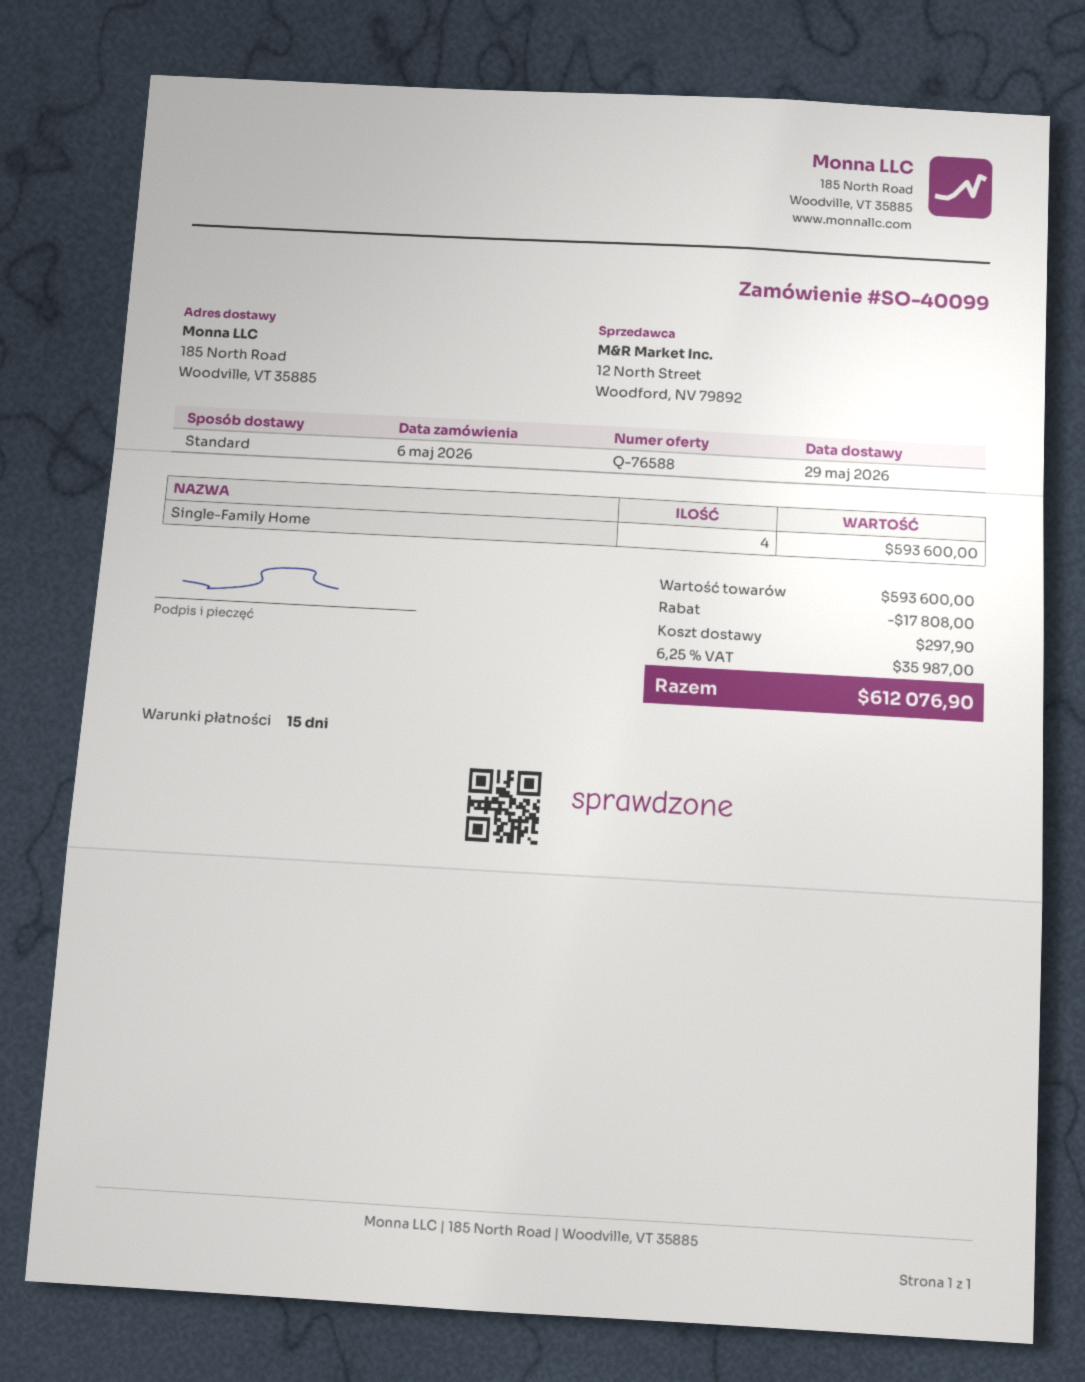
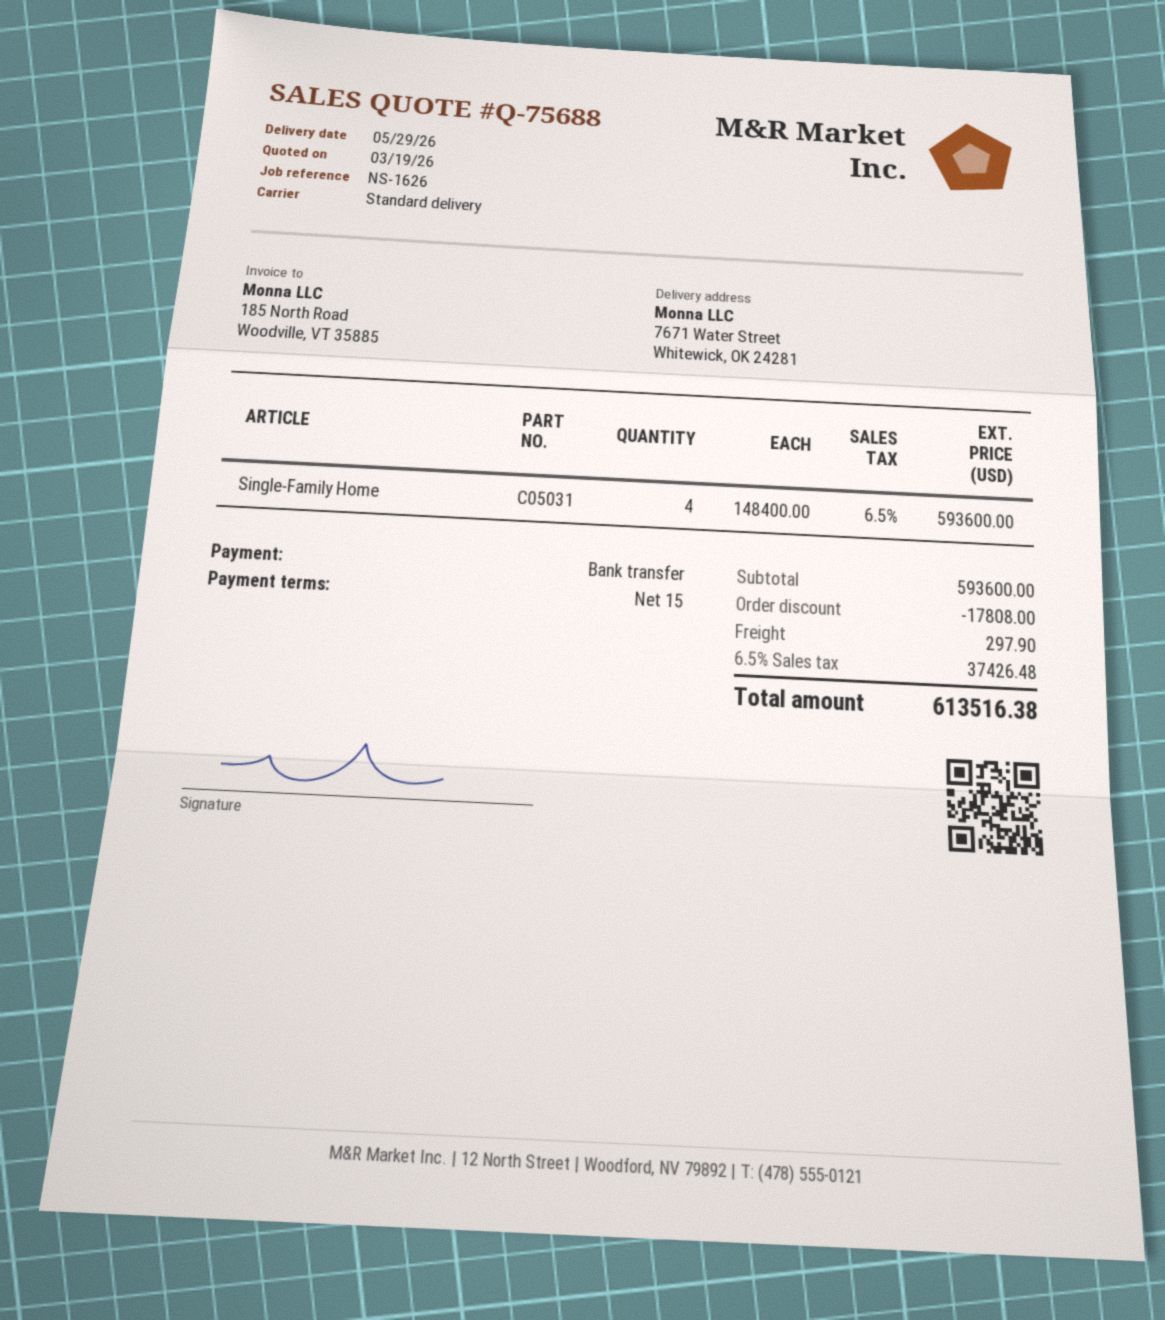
quote number: Q-76588 -> Q-75688
ship to: 185 North Road, Woodville, VT 35885 -> 7671 Water Street, Whitewick, OK 24281
tax: 6.25% = 35987.00 -> 6.5% = 37426.48
total: 612076.90 -> 613516.38

